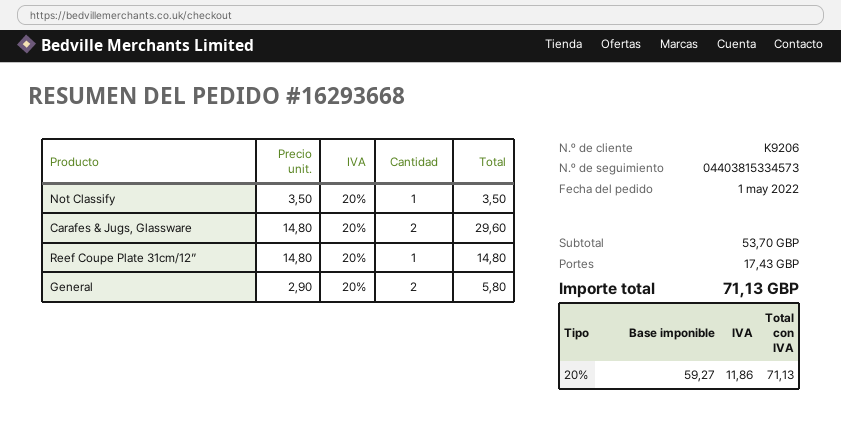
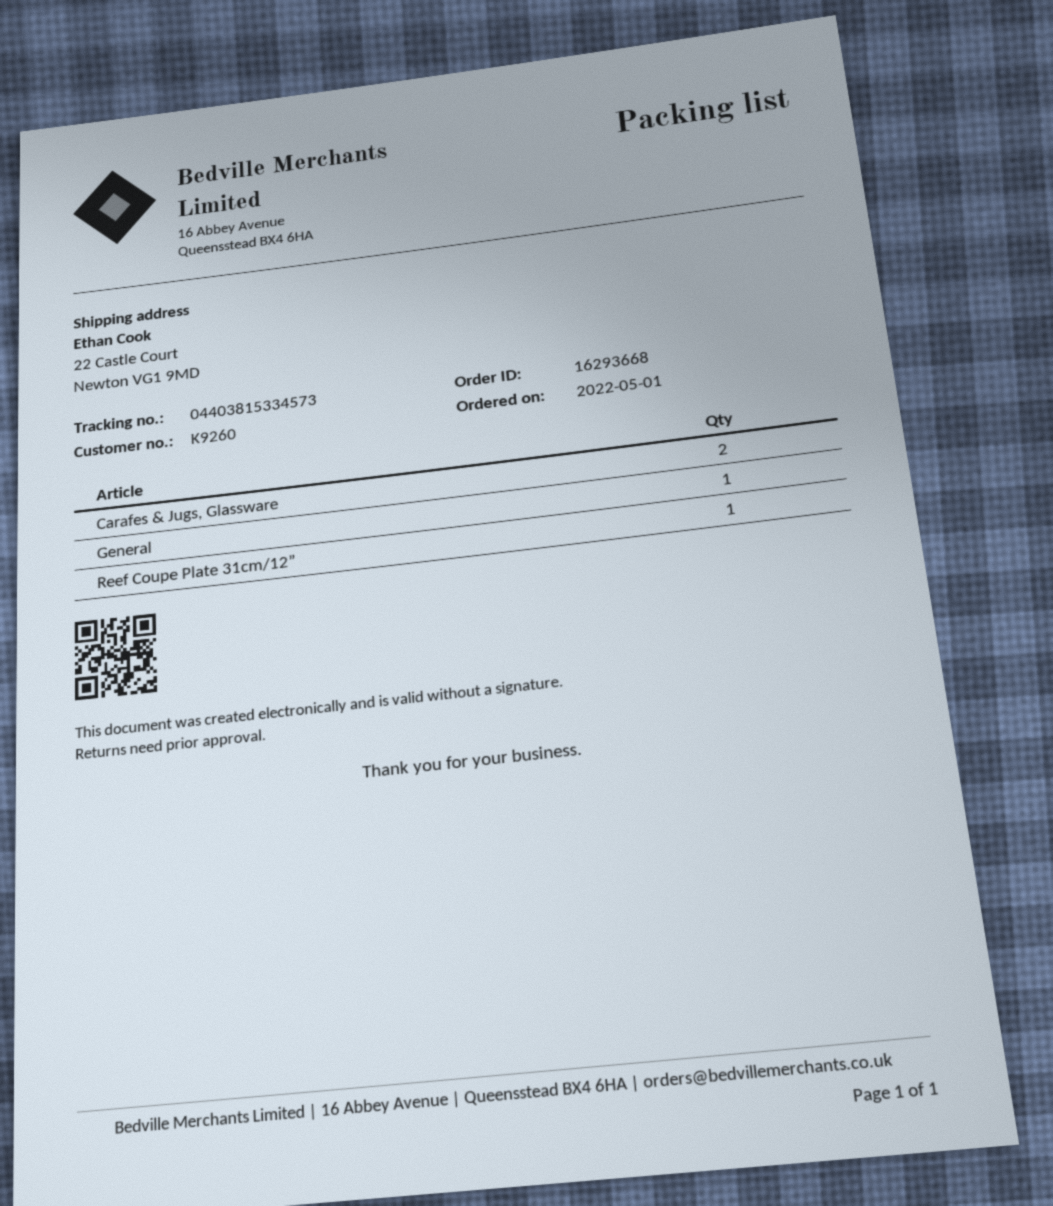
customer number: K9206 -> K9260
Not Classify: 1 -> none
General: 2 -> 1

